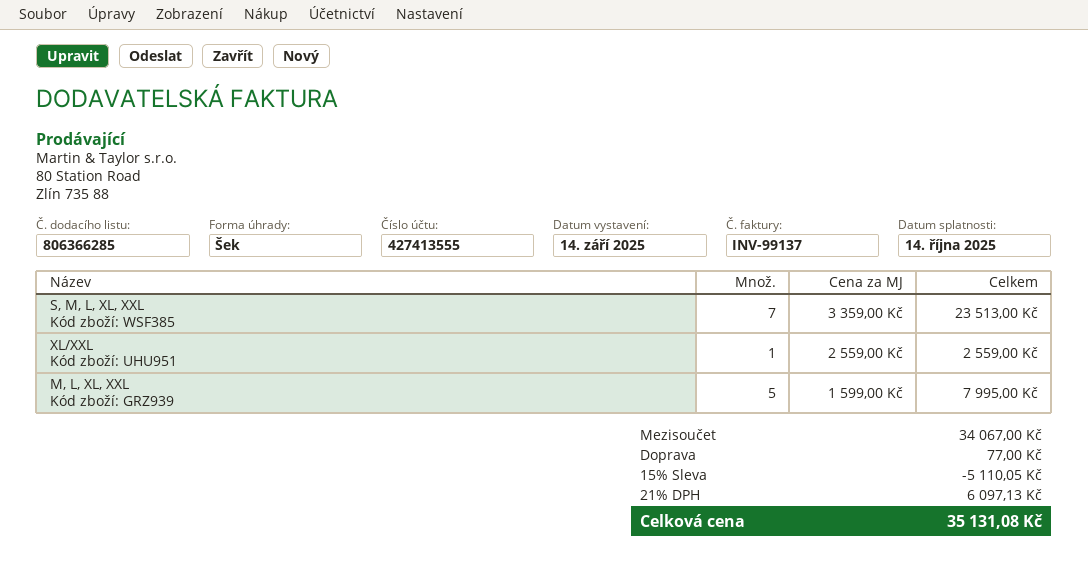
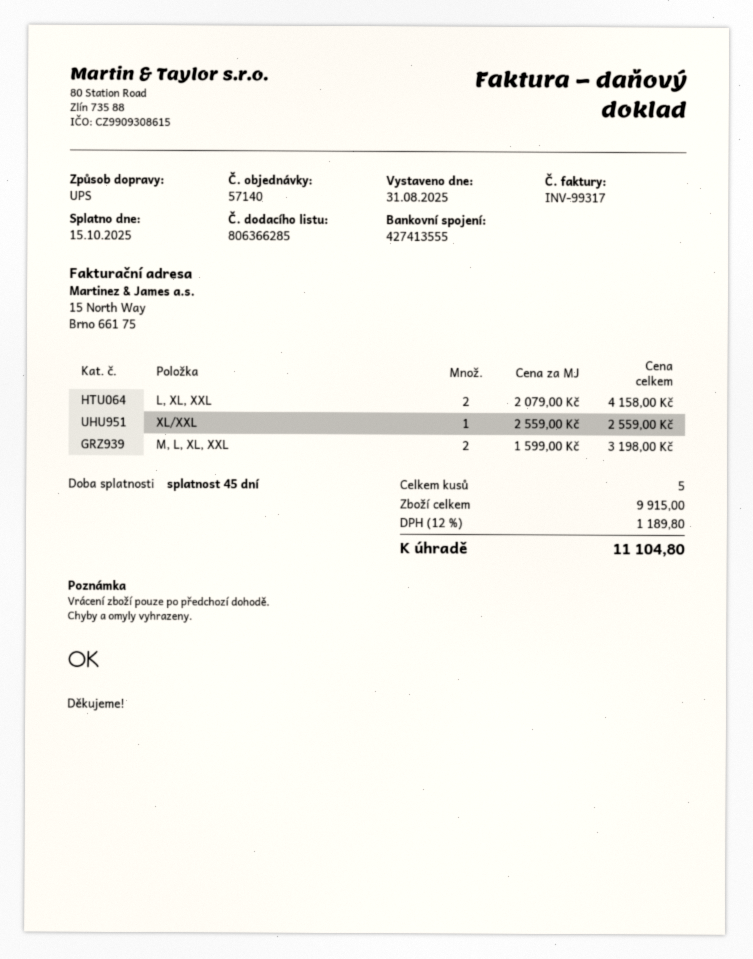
invoice number: INV-99137 -> INV-99317
invoice date: 2025-09-14 -> 2025-08-31
due date: 2025-10-14 -> 2025-10-15
S, M, L, XL, XXL: 7 x 3359.00 = 23513.00 -> none
M, L, XL, XXL: 5 x 1599.00 = 7995.00 -> 2 x 1599.00 = 3198.00
L, XL, XXL: none -> 2 x 2079.00 = 4158.00
subtotal: 34067.00 -> 9915.00
discount: 15% = 5110.05 -> none
shipping: 77.00 -> none
tax: 21% = 6097.13 -> 12% = 1189.80
total: 35131.08 -> 11104.80

